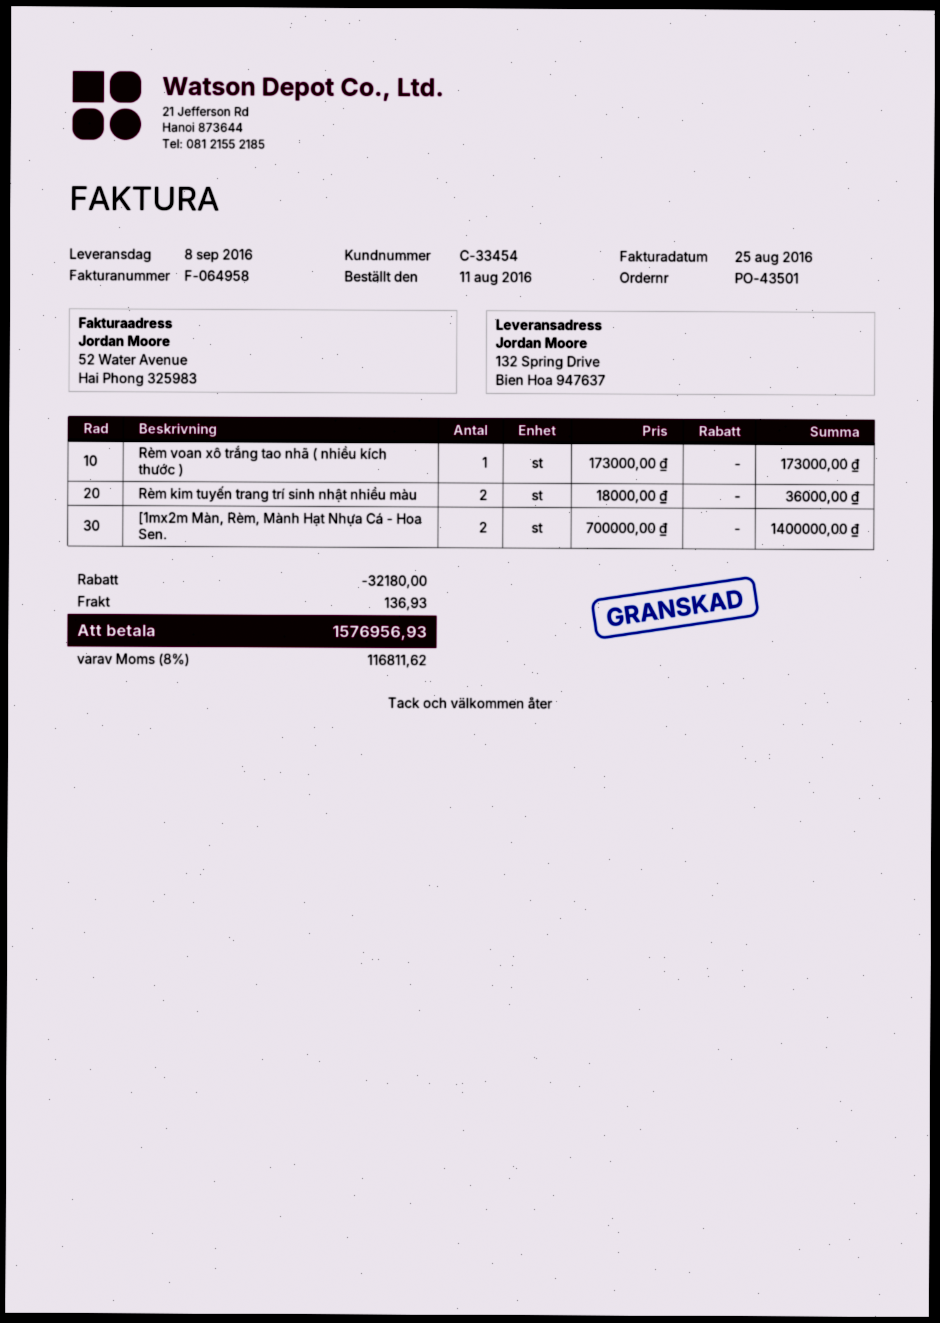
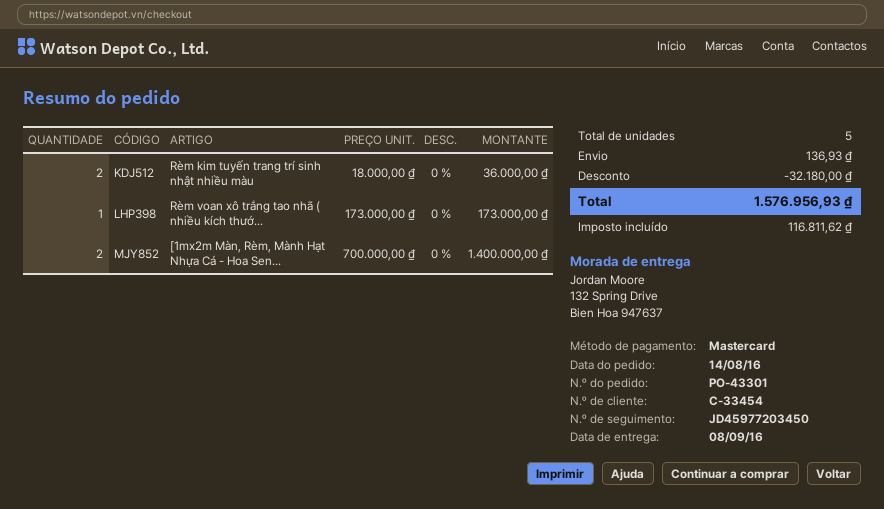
order number: PO-43501 -> PO-43301
order date: 2016-08-11 -> 2016-08-14

